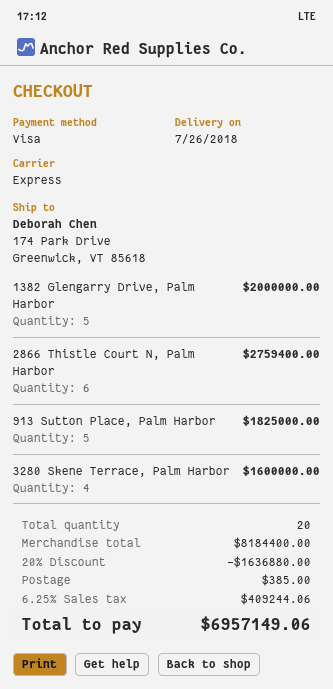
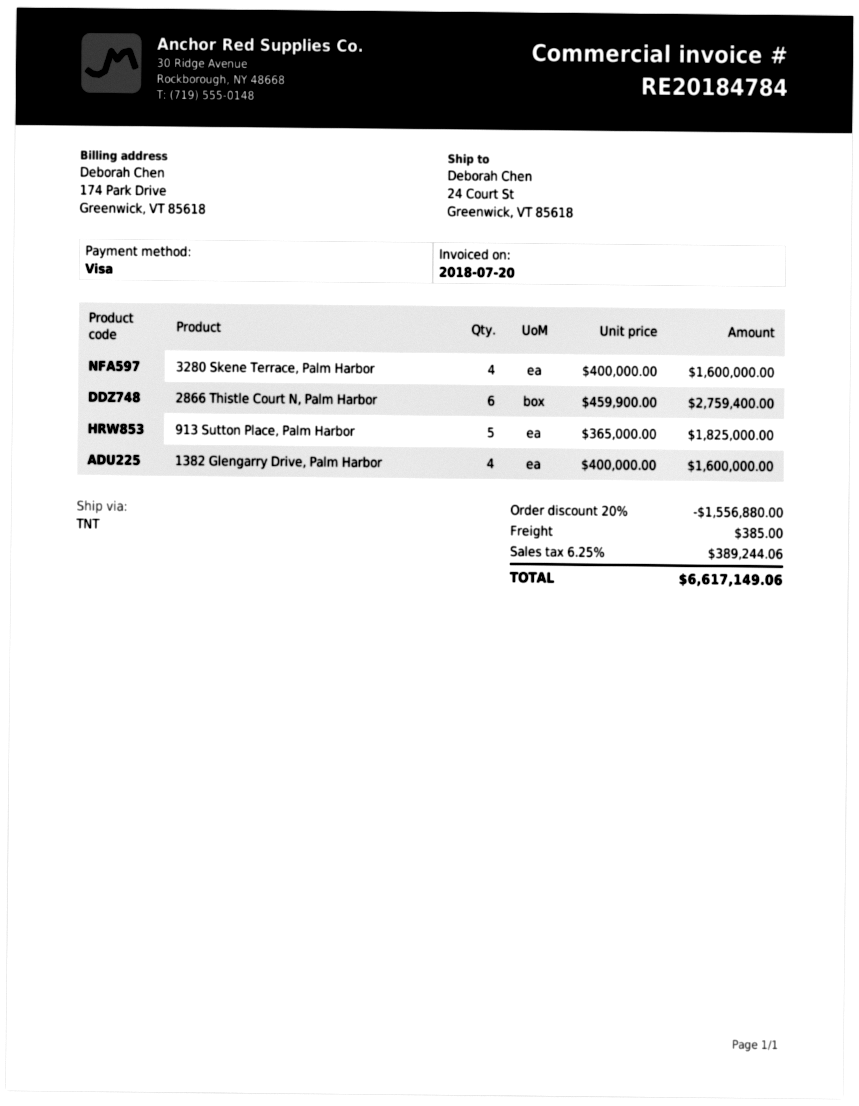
shipping method: express -> TNT
ship to: 174 Park Drive, Greenwick, VT 85618 -> 24 Court St, Greenwick, VT 85618
1382 Glengarry Drive, Palm Harbor: 5 for 2000000.00 -> 4 for 1600000.00
discount: 20% = 1636880.00 -> 20% = 1556880.00
tax: 6.25% = 409244.06 -> 6.25% = 389244.06
total: 6957149.06 -> 6617149.06

